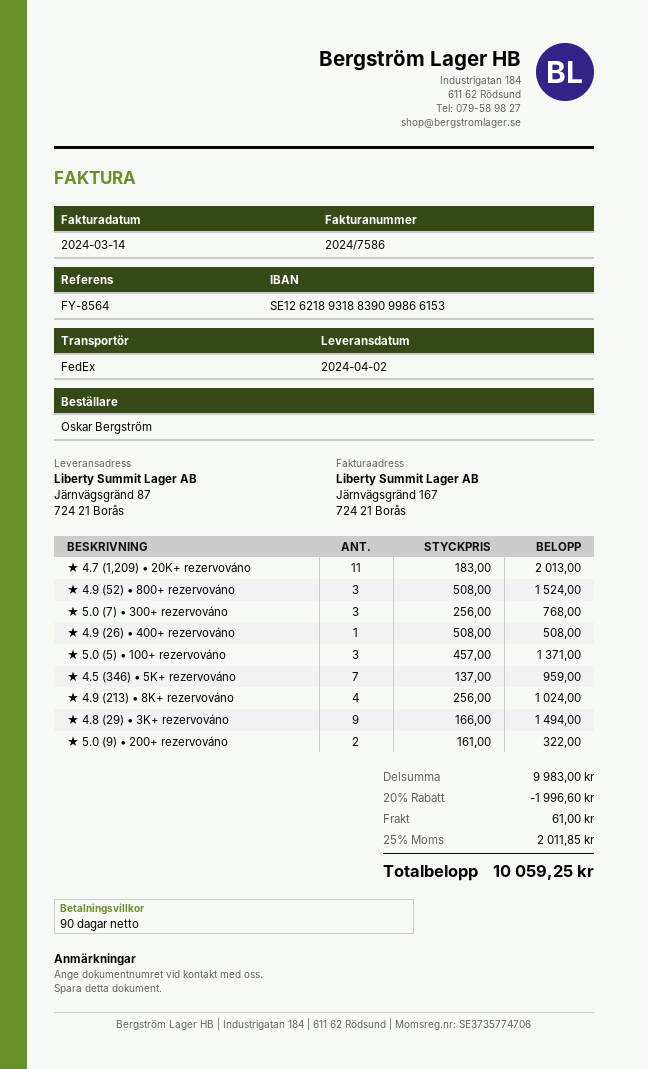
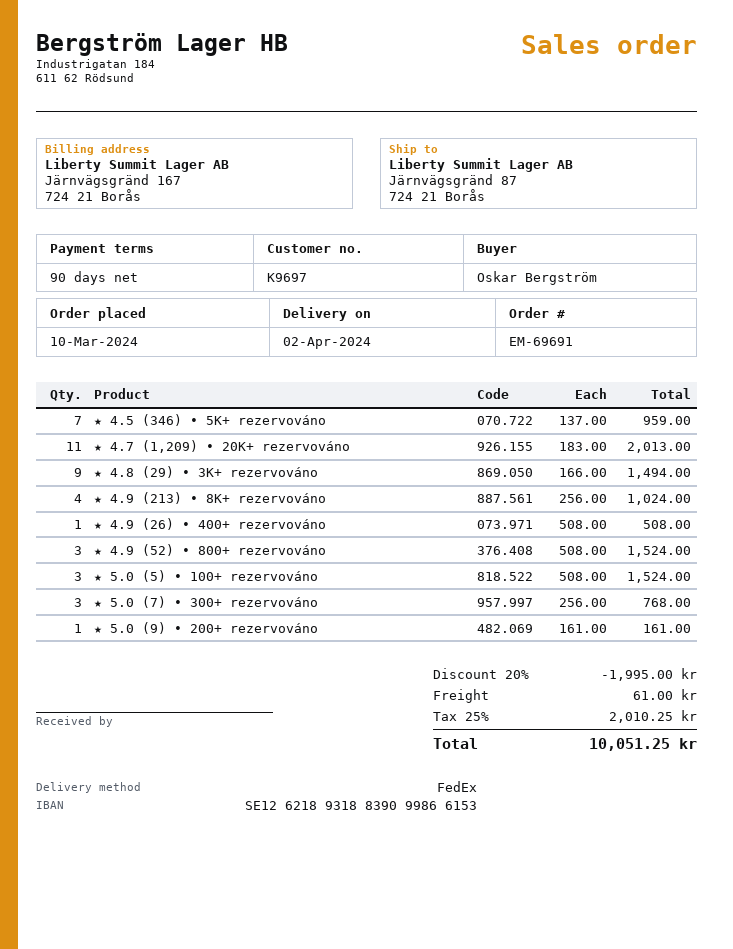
★ 5.0 (5) • 100+ rezervováno: 3 x 457.00 = 1371.00 -> 3 x 508.00 = 1524.00
★ 5.0 (9) • 200+ rezervováno: 2 x 161.00 = 322.00 -> 1 x 161.00 = 161.00
discount: 20% = 1996.60 -> 20% = 1995.00
tax: 25% = 2011.85 -> 25% = 2010.25
total: 10059.25 -> 10051.25

